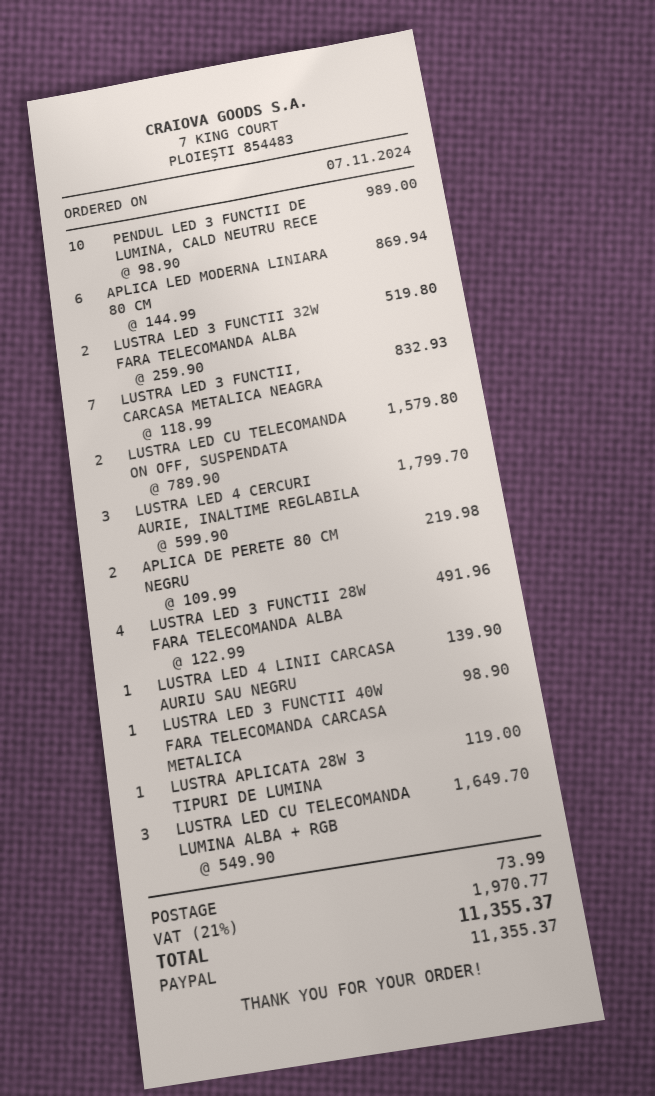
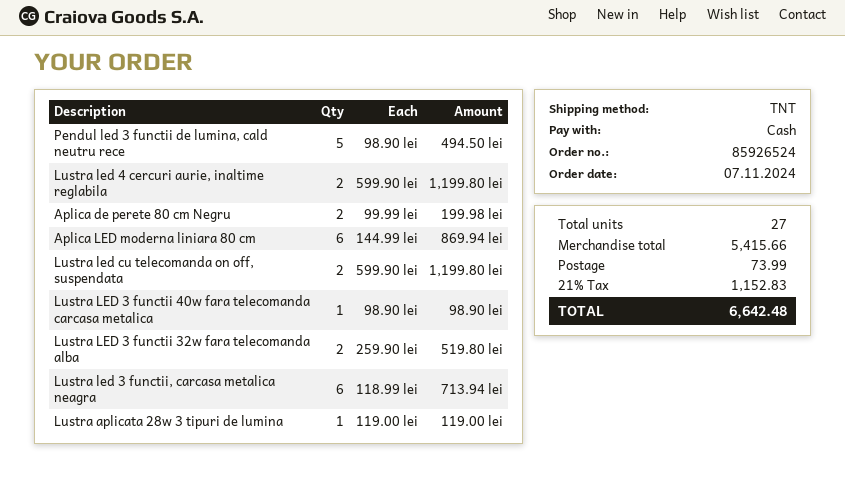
payment method: PayPal -> cash
PENDUL LED 3 FUNCTII DE LUMINA, CALD NEUTRU RECE: 10 x 98.90 = 989.00 -> 5 x 98.90 = 494.50
LUSTRA LED 3 FUNCTII, CARCASA METALICA NEAGRA: 7 x 118.99 = 832.93 -> 6 x 118.99 = 713.94
LUSTRA LED CU TELECOMANDA ON OFF, SUSPENDATA: 2 x 789.90 = 1579.80 -> 2 x 599.90 = 1199.80
LUSTRA LED 4 CERCURI AURIE, INALTIME REGLABILA: 3 x 599.90 = 1799.70 -> 2 x 599.90 = 1199.80
APLICA DE PERETE 80 CM NEGRU: 2 x 109.99 = 219.98 -> 2 x 99.99 = 199.98
LUSTRA LED 3 FUNCTII 28W FARA TELECOMANDA ALBA: 4 x 122.99 = 491.96 -> none
LUSTRA LED 4 LINII CARCASA AURIU SAU NEGRU: 1 x 139.90 = 139.90 -> none
LUSTRA LED CU TELECOMANDA LUMINA ALBA + RGB: 3 x 549.90 = 1649.70 -> none
tax: 21% = 1970.77 -> 21% = 1152.83
total: 11355.37 -> 6642.48

